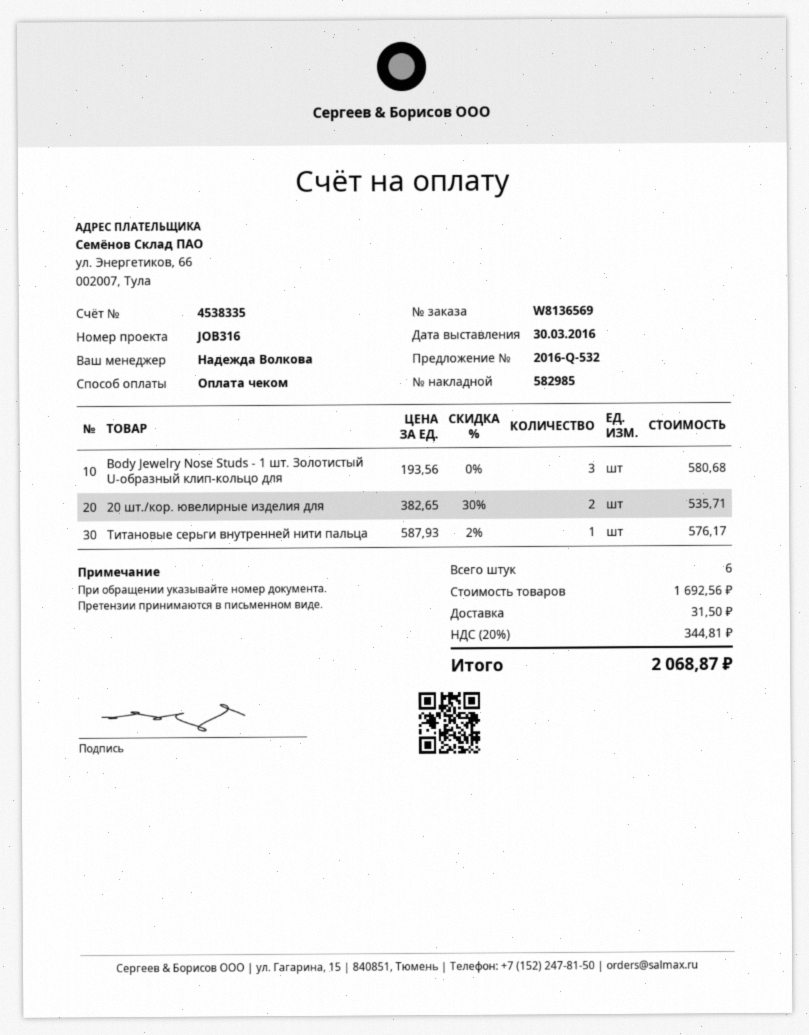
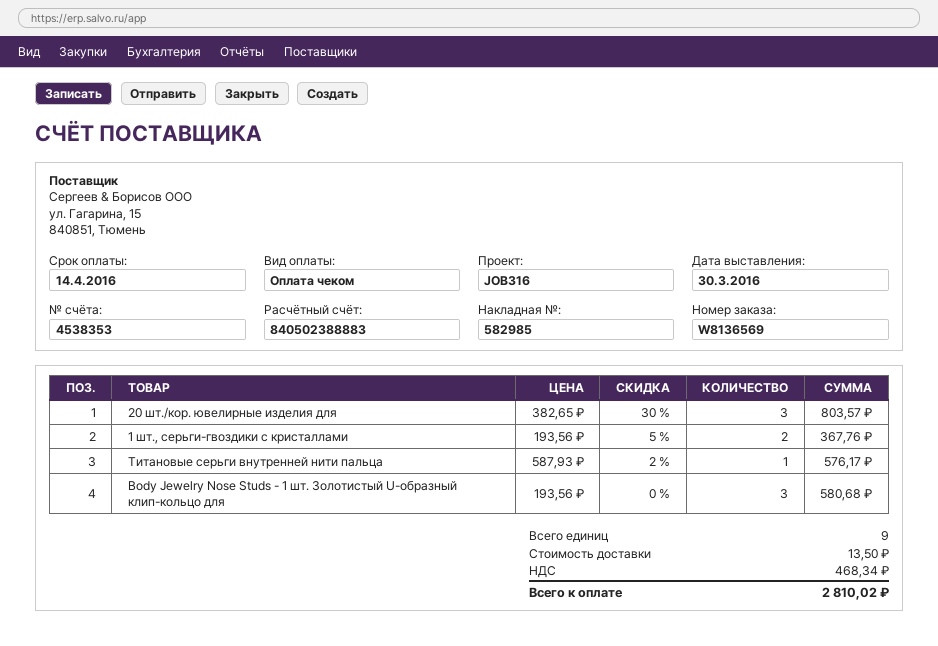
invoice number: 4538335 -> 4538353
20 шт./кор. ювелирные изделия для: 2 x 382.65 - 30% = 535.71 -> 3 x 382.65 - 30% = 803.57
1 шт., серьги-гвоздики с кристаллами: none -> 2 x 193.56 - 5% = 367.76
total quantity: 6 -> 9
shipping: 31.50 -> 13.50
tax: 344.81 -> 468.34
total: 2068.87 -> 2810.02

